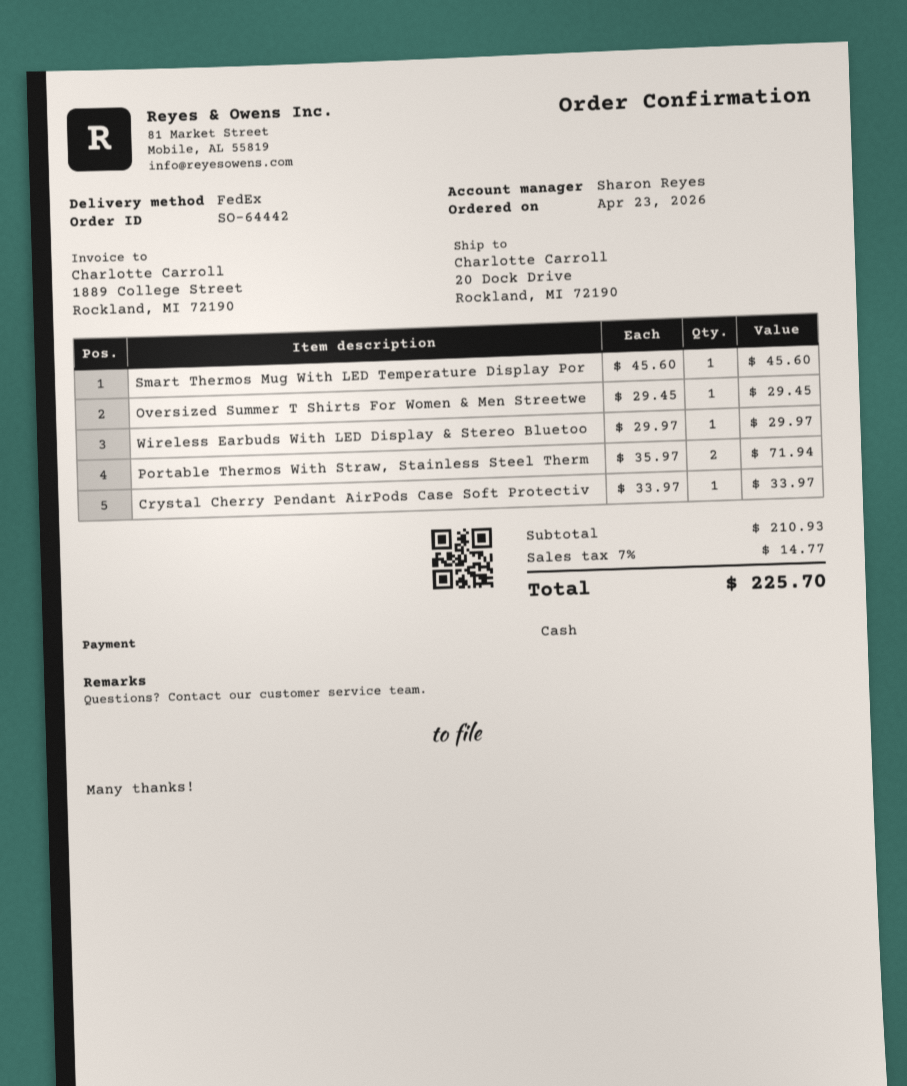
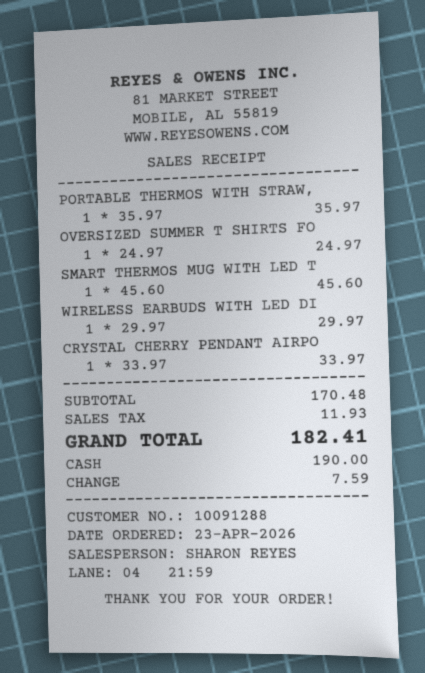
Oversized Summer T Shirts For Women & Men Streetwe: 1 x 29.45 = 29.45 -> 1 x 24.97 = 24.97
Portable Thermos With Straw, Stainless Steel Therm: 2 x 35.97 = 71.94 -> 1 x 35.97 = 35.97
subtotal: 210.93 -> 170.48
tax: 14.77 -> 11.93
total: 225.70 -> 182.41

